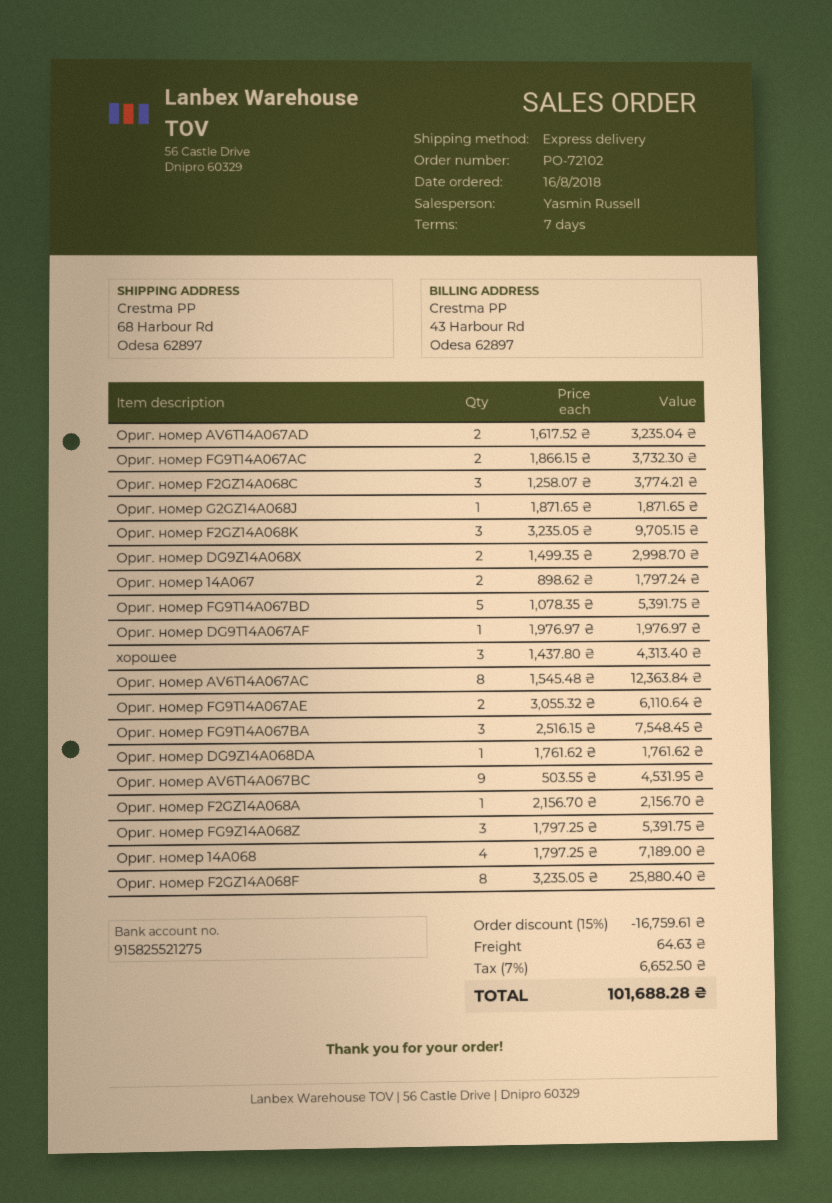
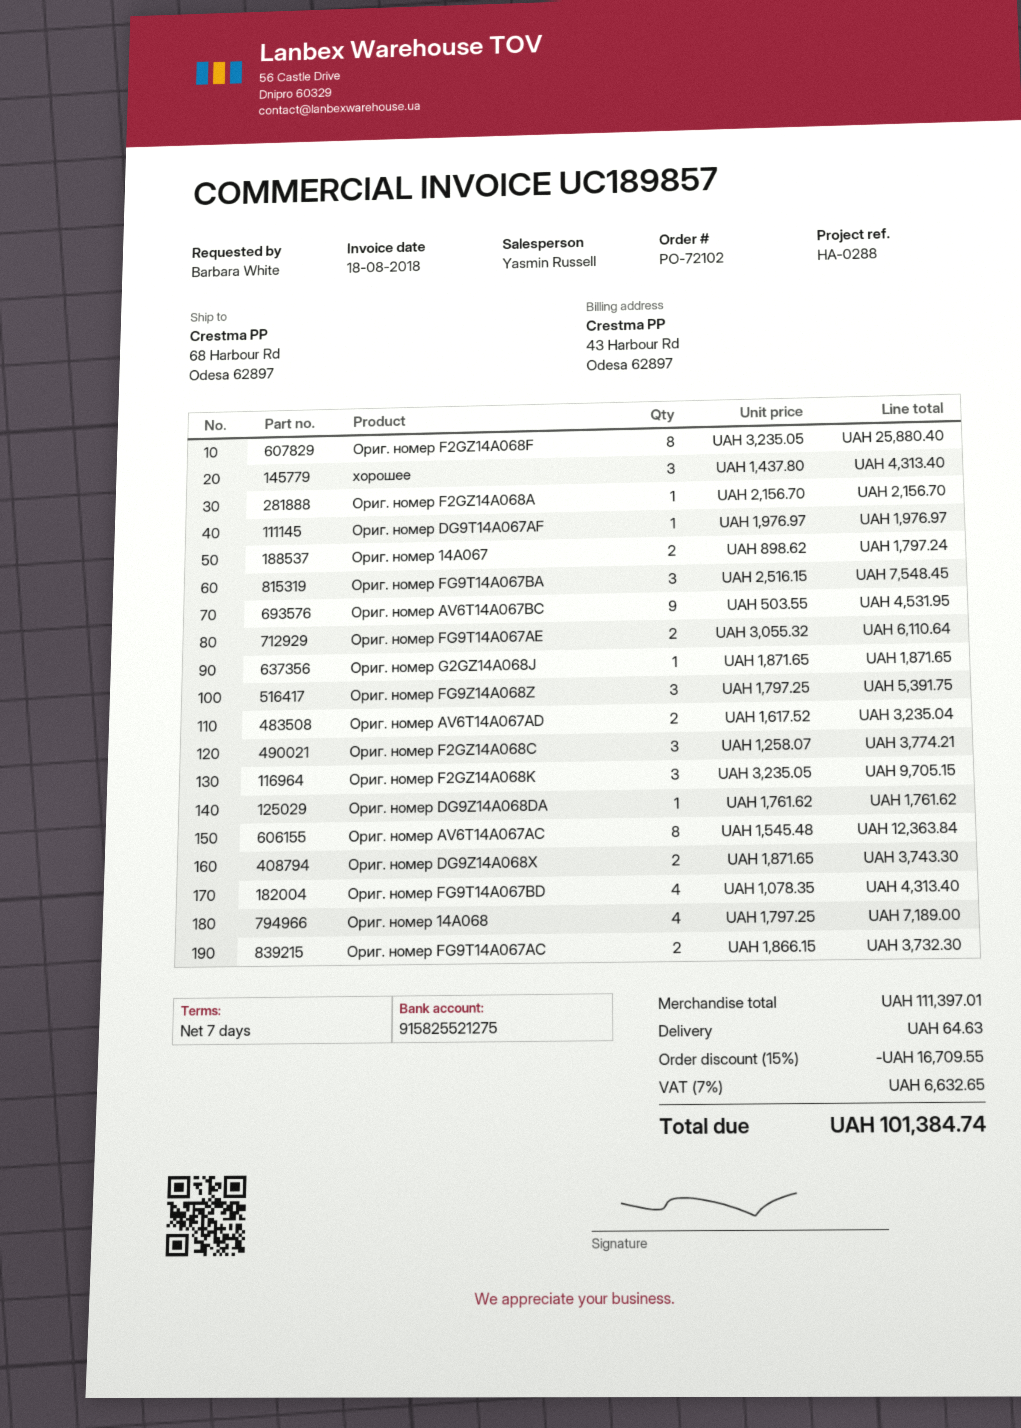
Ориг. номер DG9Z14A068X: 2 x 1499.35 = 2998.70 -> 2 x 1871.65 = 3743.30
Ориг. номер FG9T14A067BD: 5 x 1078.35 = 5391.75 -> 4 x 1078.35 = 4313.40
discount: 15% = 16759.61 -> 15% = 16709.55
tax: 7% = 6652.50 -> 7% = 6632.65
total: 101688.28 -> 101384.74

